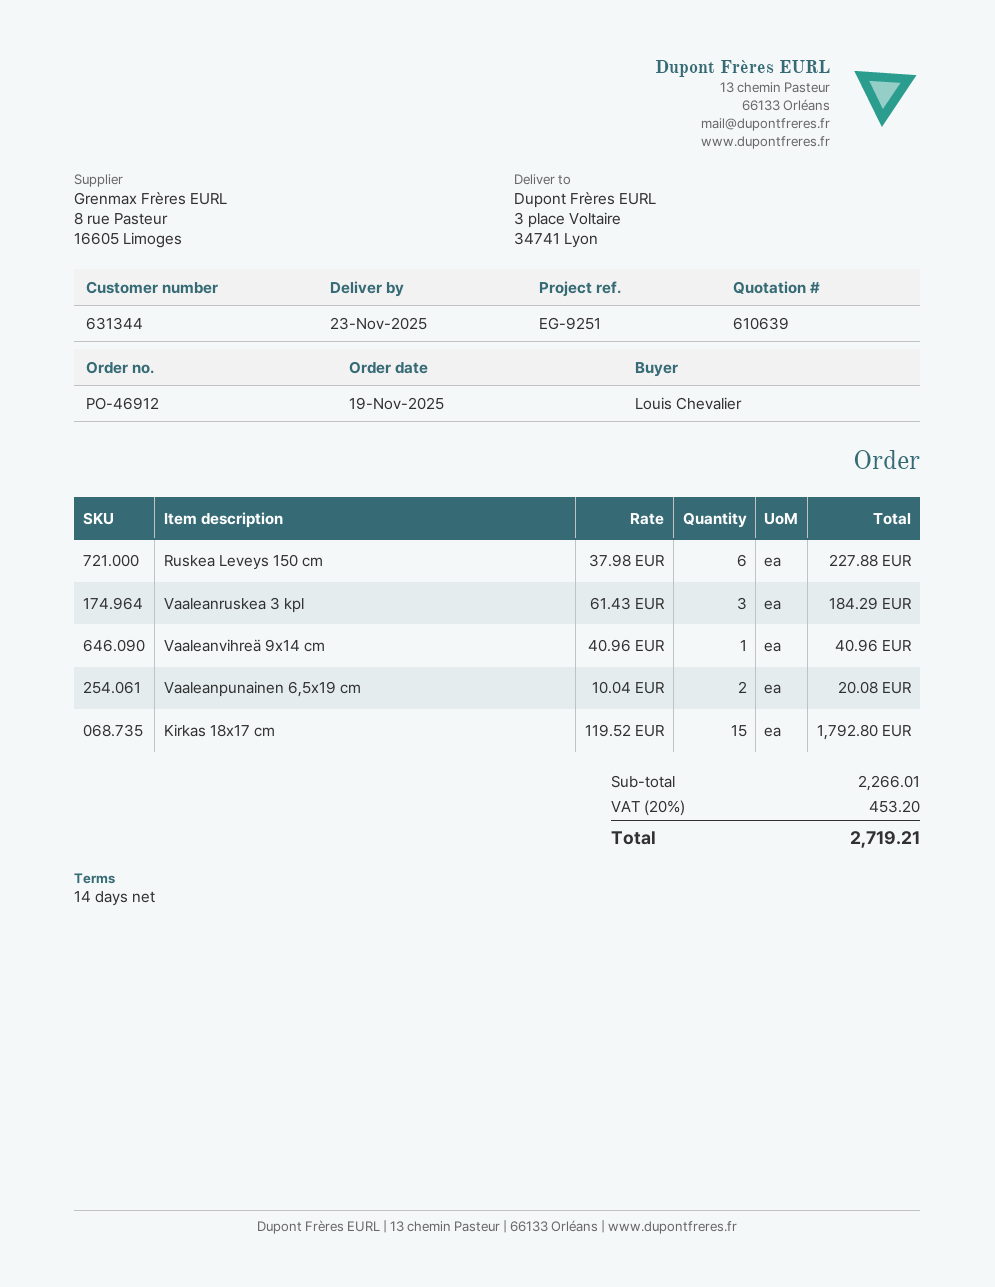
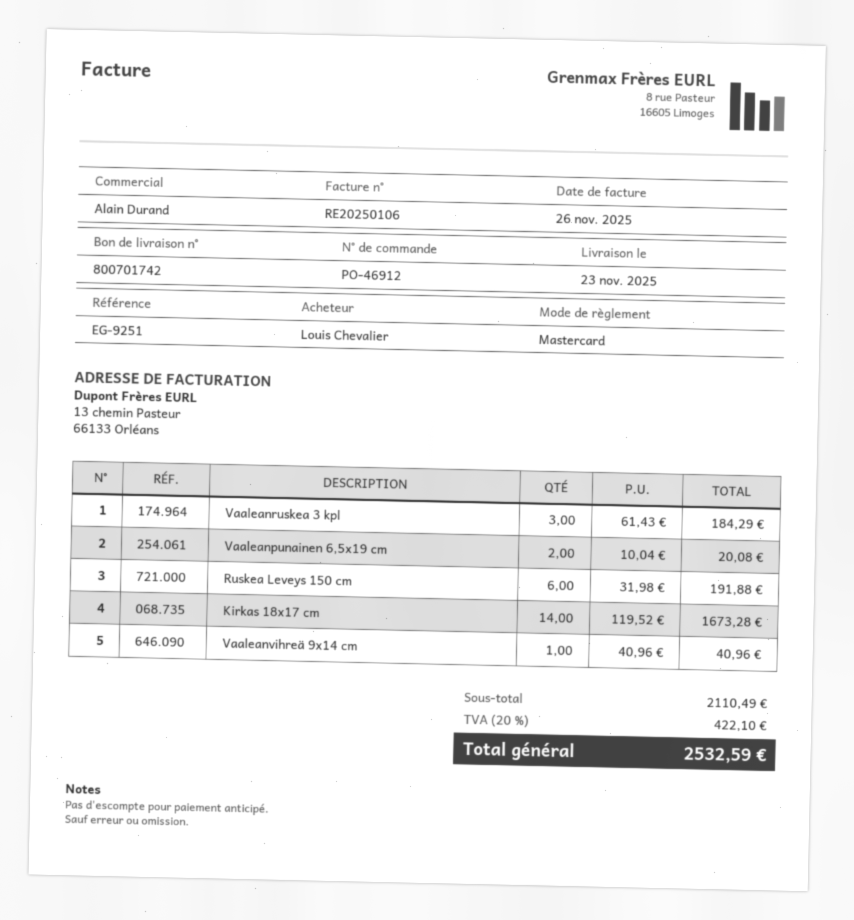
Ruskea Leveys 150 cm: 6 x 37.98 = 227.88 -> 6 x 31.98 = 191.88
Kirkas 18x17 cm: 15 x 119.52 = 1792.80 -> 14 x 119.52 = 1673.28
subtotal: 2266.01 -> 2110.49
tax: 20% = 453.20 -> 20% = 422.10
total: 2719.21 -> 2532.59

